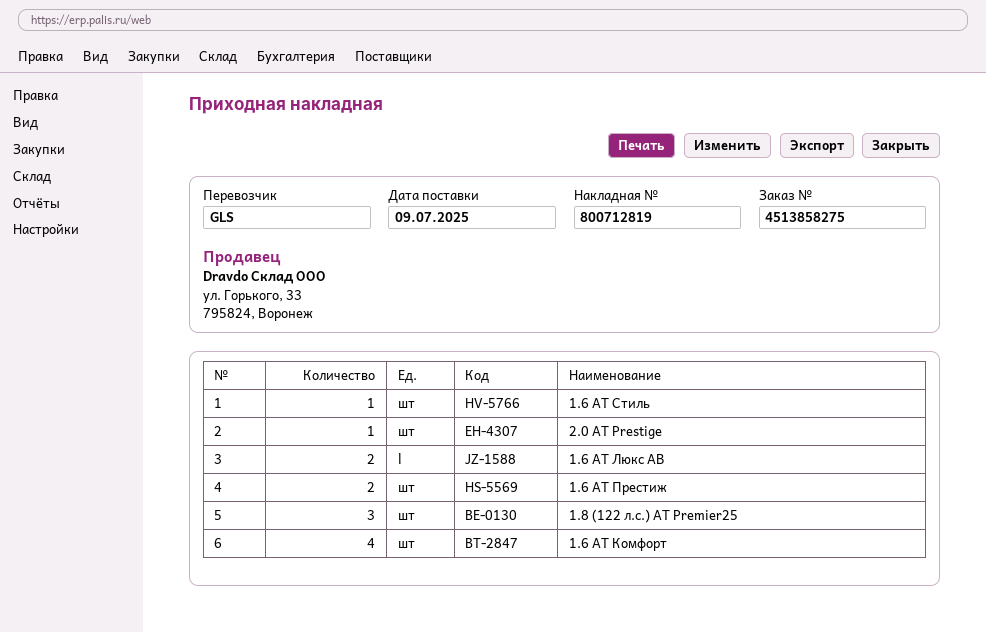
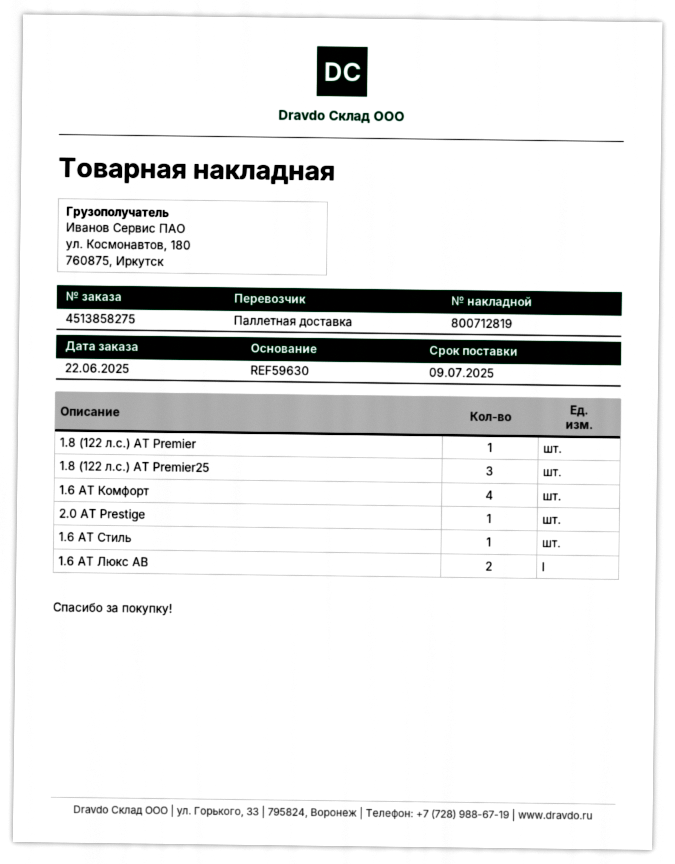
shipping method: GLS -> pallet freight
1.6 AT Престиж: 2 -> none
1.8 (122 л.с.) AT Premier: none -> 1

